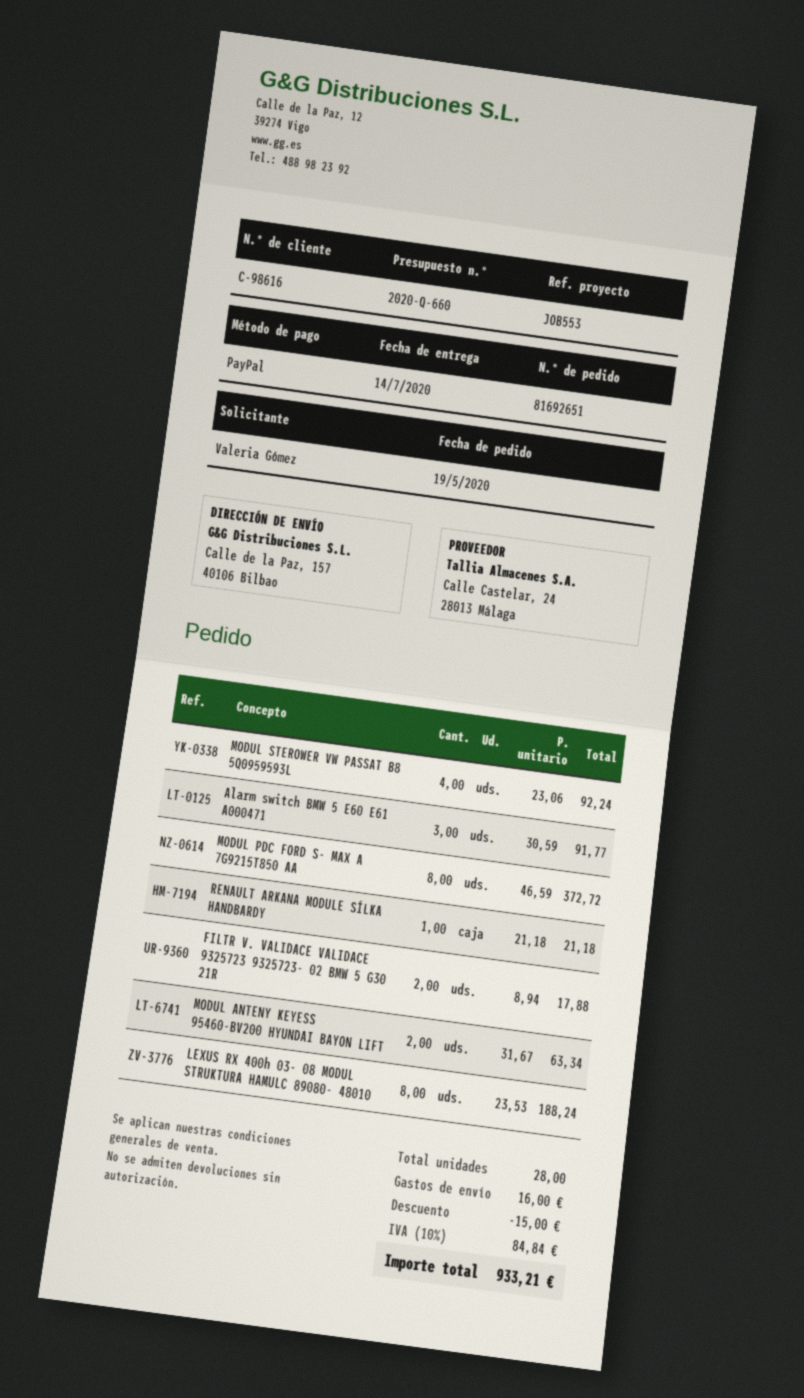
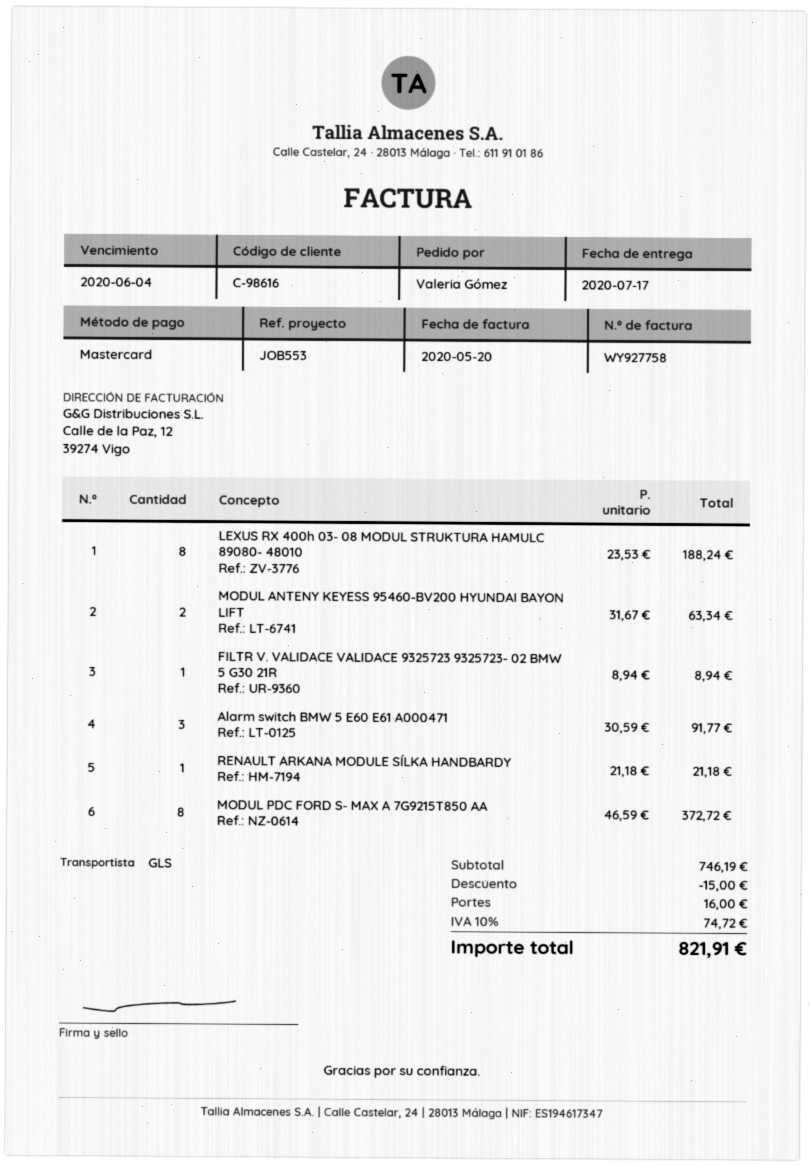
delivery date: 2020-07-14 -> 2020-07-17
payment method: PayPal -> Mastercard
MODUL STEROWER VW PASSAT B8 5Q0959593L: 4 x 23.06 = 92.24 -> none
FILTR V. VALIDACE VALIDACE 9325723 9325723- 02 BMW 5 G30 21R: 2 x 8.94 = 17.88 -> 1 x 8.94 = 8.94
tax: 10% = 84.84 -> 10% = 74.72
total: 933.21 -> 821.91

